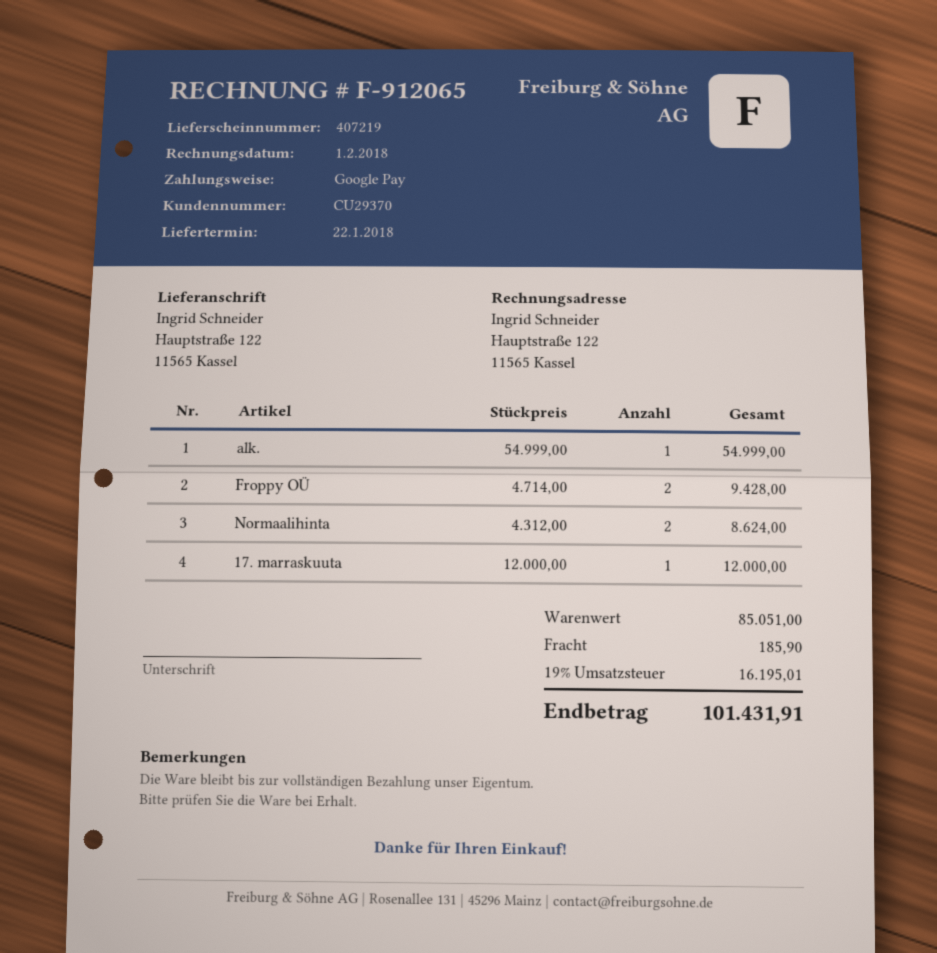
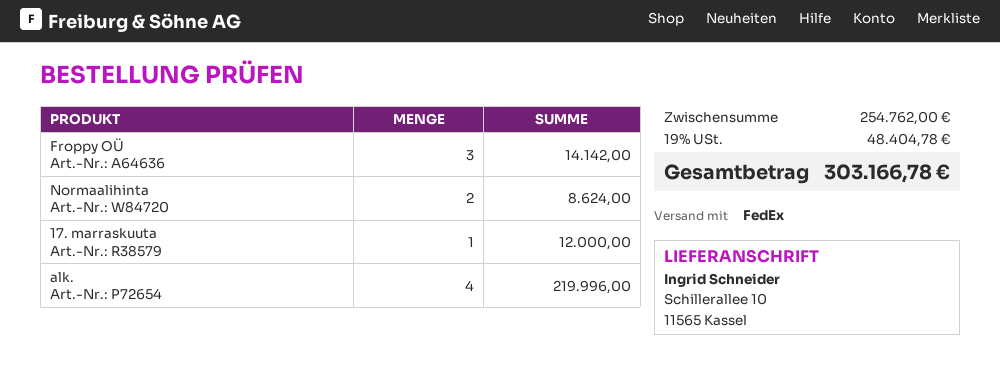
ship to: Hauptstraße 122, 11565 Kassel -> Schillerallee 10, 11565 Kassel
alk.: 1 for 54999.00 -> 4 for 219996.00
Froppy OÜ: 2 for 9428.00 -> 3 for 14142.00
subtotal: 85051.00 -> 254762.00
shipping: 185.90 -> none
tax: 19% = 16195.01 -> 19% = 48404.78
total: 101431.91 -> 303166.78

